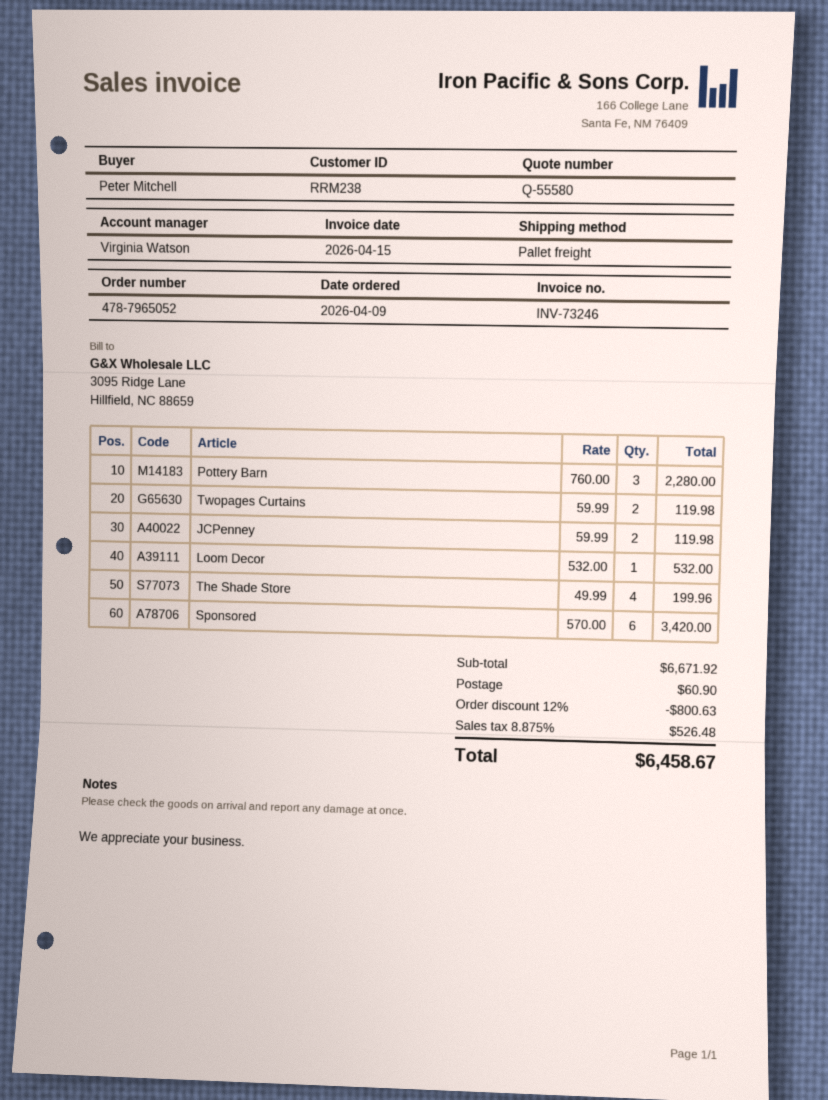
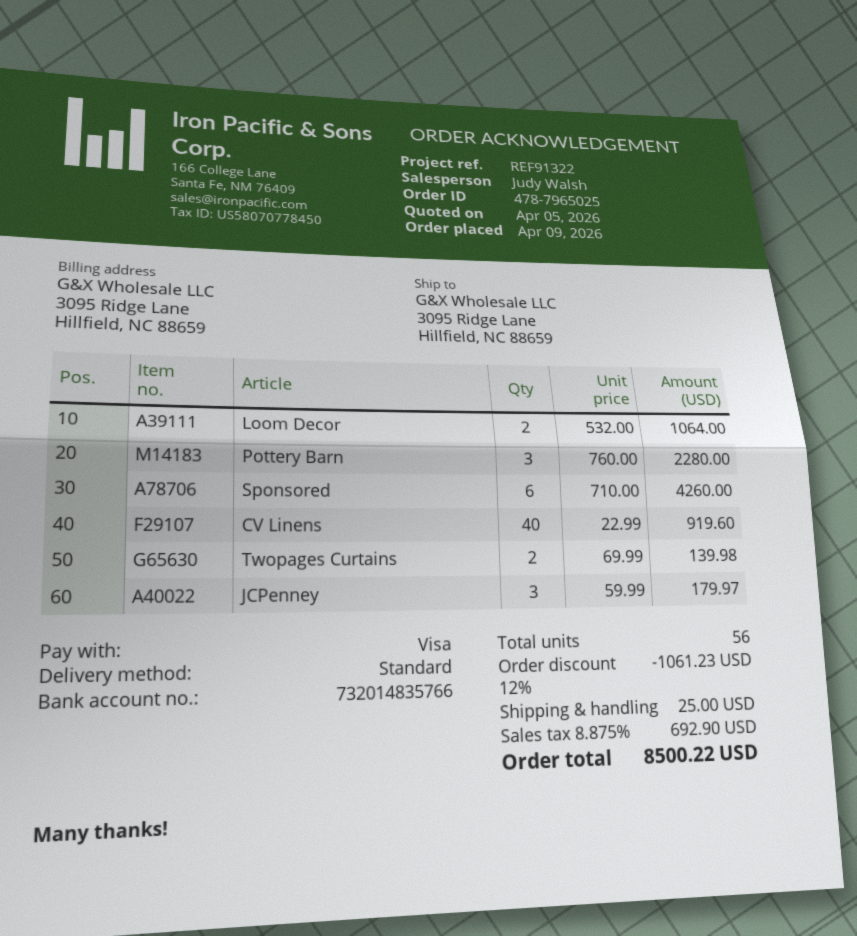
order number: 478-7965052 -> 478-7965025
sales rep: Virginia Watson -> Judy Walsh
shipping method: pallet freight -> standard
Twopages Curtains: 2 x 59.99 = 119.98 -> 2 x 69.99 = 139.98
JCPenney: 2 x 59.99 = 119.98 -> 3 x 59.99 = 179.97
Loom Decor: 1 x 532.00 = 532.00 -> 2 x 532.00 = 1064.00
The Shade Store: 4 x 49.99 = 199.96 -> none
Sponsored: 6 x 570.00 = 3420.00 -> 6 x 710.00 = 4260.00
CV Linens: none -> 40 x 22.99 = 919.60
discount: 12% = 800.63 -> 12% = 1061.23
shipping: 60.90 -> 25.00
tax: 8.875% = 526.48 -> 8.875% = 692.90
total: 6458.67 -> 8500.22

